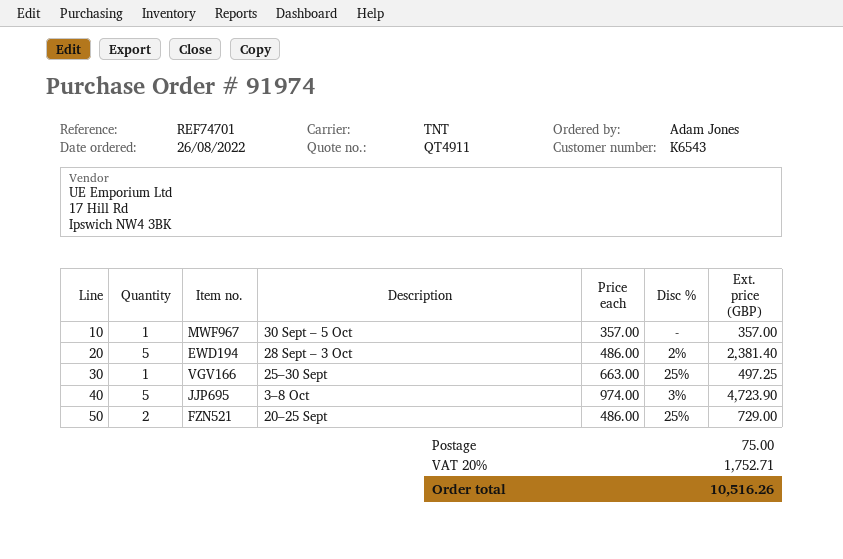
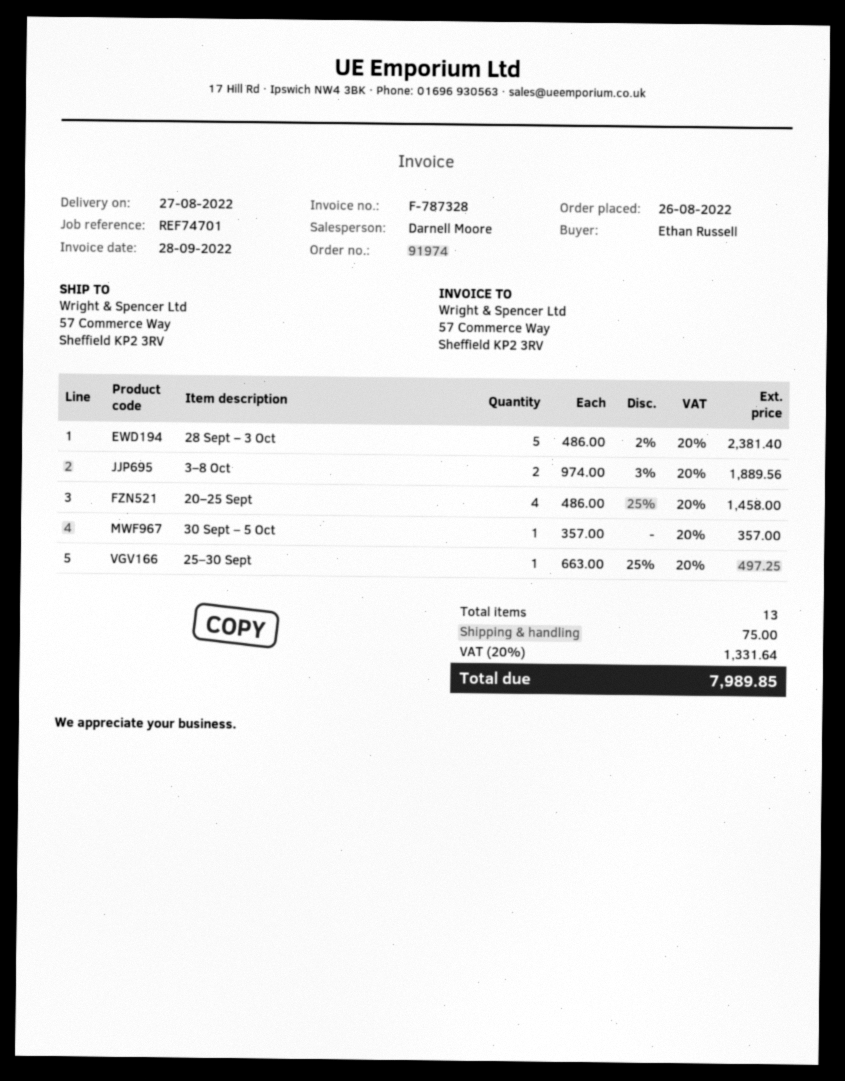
ordered by: Adam Jones -> Ethan Russell
3–8 Oct: 5 x 974.00 - 3% = 4723.90 -> 2 x 974.00 - 3% = 1889.56
20–25 Sept: 2 x 486.00 - 25% = 729.00 -> 4 x 486.00 - 25% = 1458.00
tax: 20% = 1752.71 -> 20% = 1331.64
total: 10516.26 -> 7989.85

